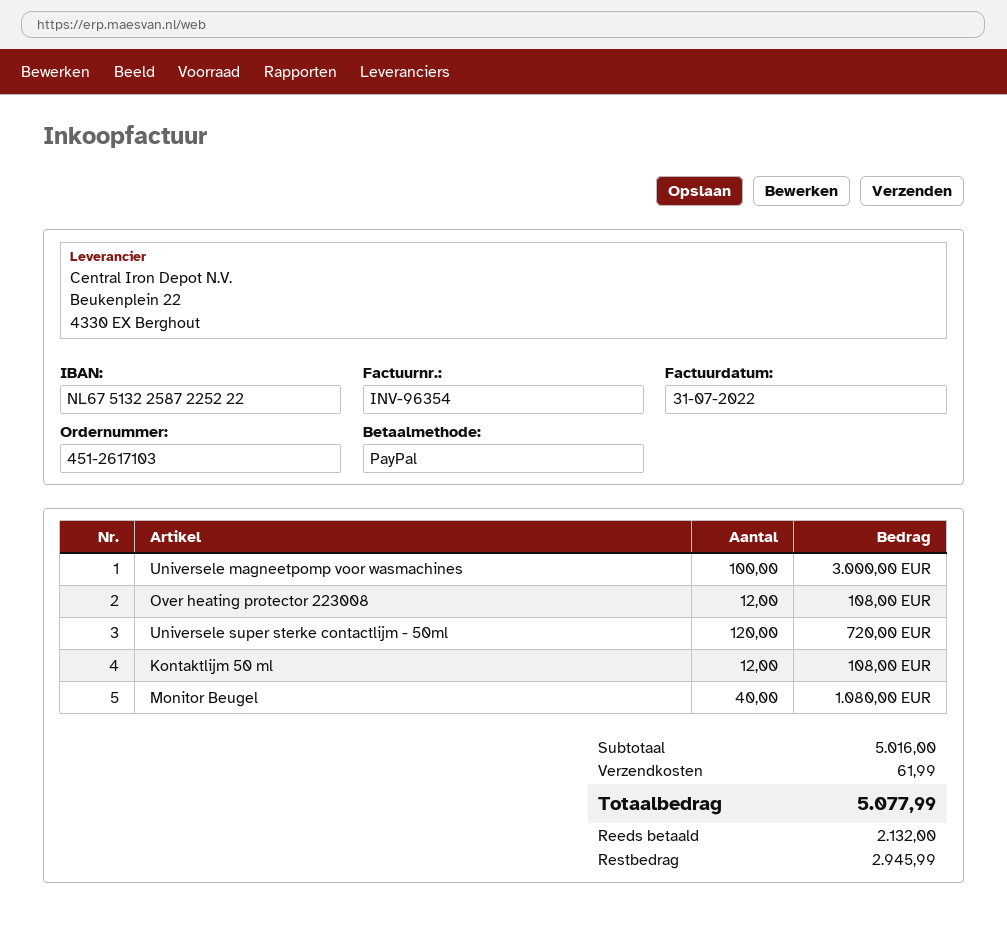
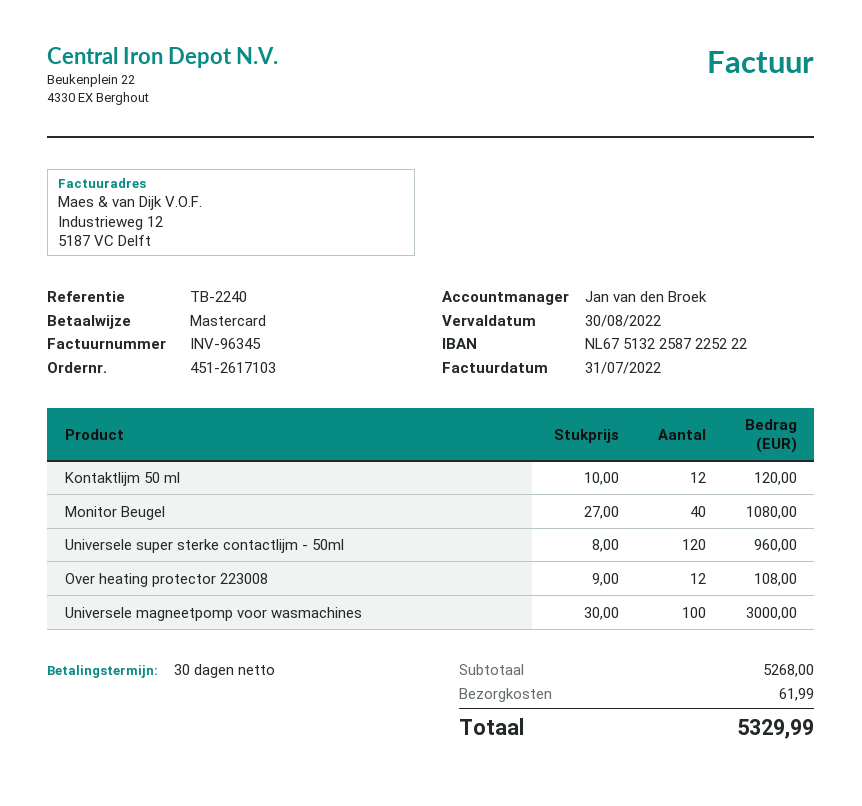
invoice number: INV-96354 -> INV-96345
payment method: PayPal -> Mastercard
Universele super sterke contactlijm - 50ml: 120 for 720.00 -> 120 for 960.00
Kontaktlijm 50 ml: 12 for 108.00 -> 12 for 120.00
subtotal: 5016.00 -> 5268.00
total: 5077.99 -> 5329.99

